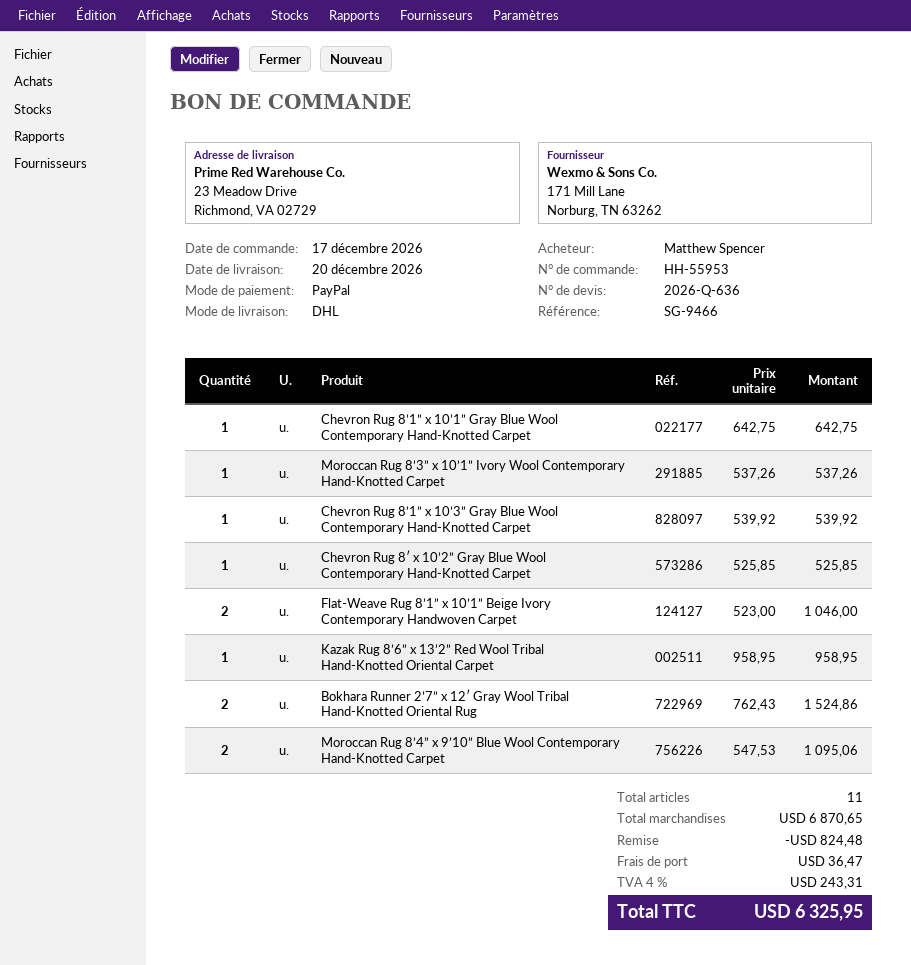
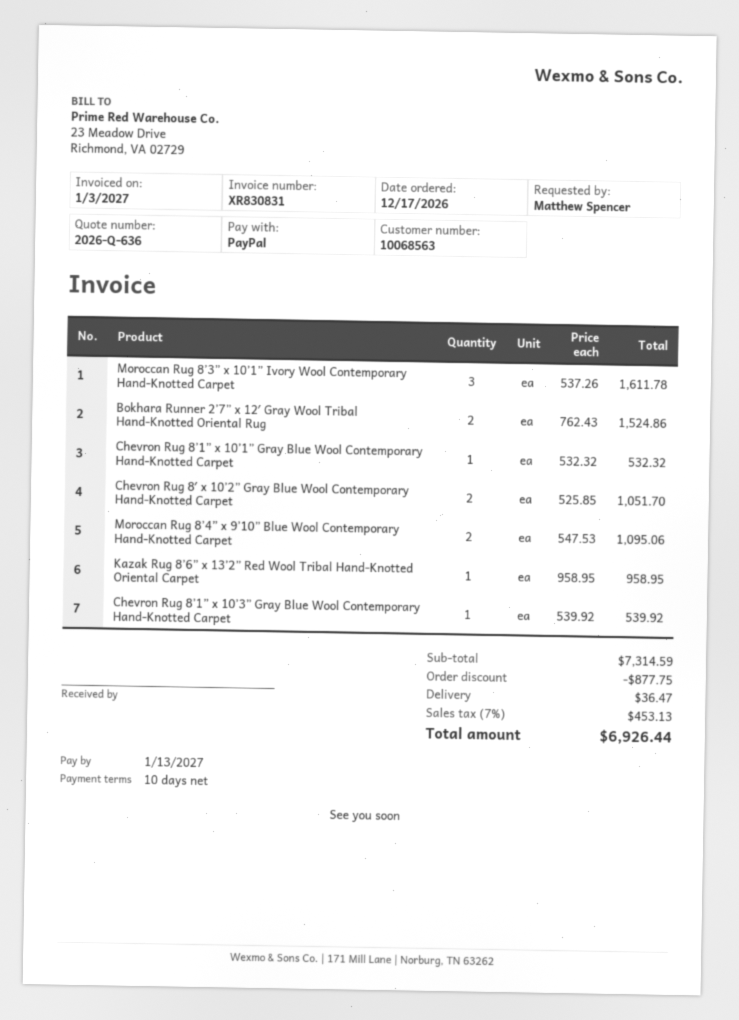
Chevron Rug 8’1” x 10’1” Gray Blue Wool Contemporary Hand-Knotted Carpet: 1 x 642.75 = 642.75 -> 1 x 532.32 = 532.32
Moroccan Rug 8’3” x 10’1” Ivory Wool Contemporary Hand-Knotted Carpet: 1 x 537.26 = 537.26 -> 3 x 537.26 = 1611.78
Chevron Rug 8′ x 10’2” Gray Blue Wool Contemporary Hand-Knotted Carpet: 1 x 525.85 = 525.85 -> 2 x 525.85 = 1051.70
Flat-Weave Rug 8’1” x 10’1” Beige Ivory Contemporary Handwoven Carpet: 2 x 523.00 = 1046.00 -> none
subtotal: 6870.65 -> 7314.59
discount: 824.48 -> 877.75
tax: 4% = 243.31 -> 7% = 453.13
total: 6325.95 -> 6926.44

